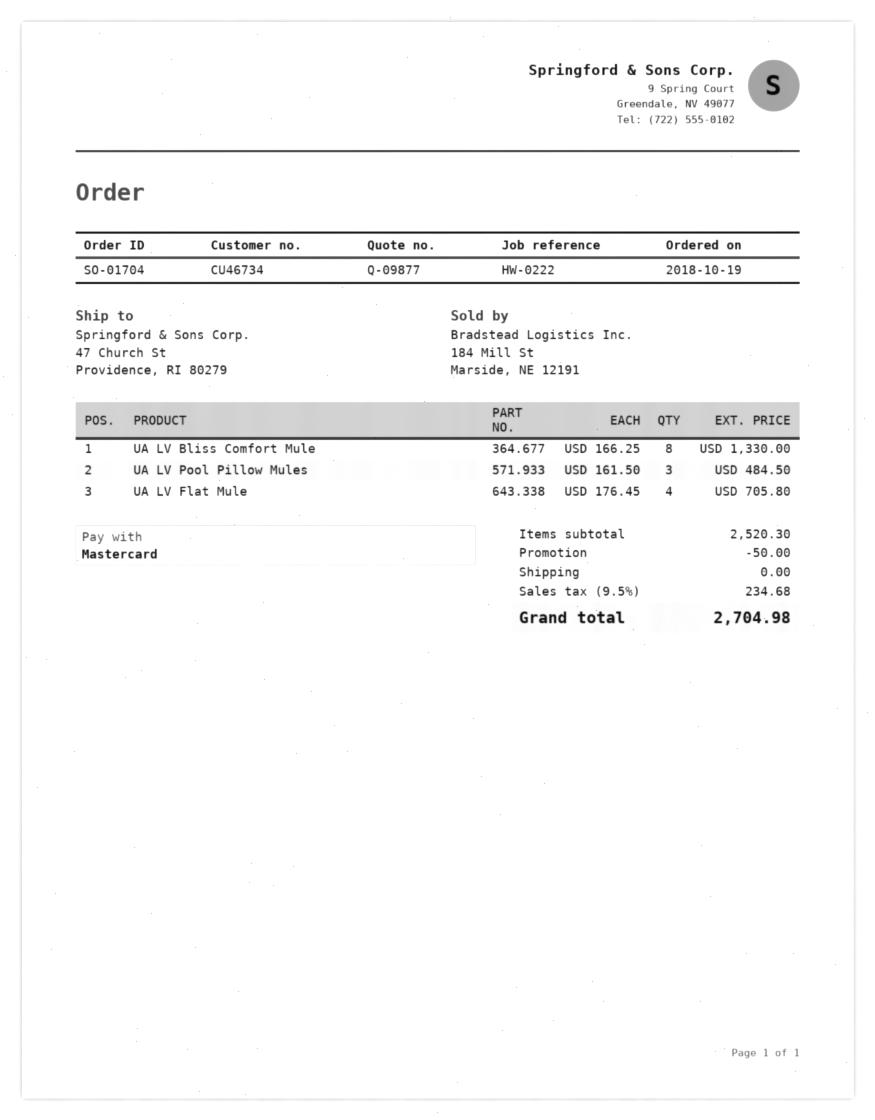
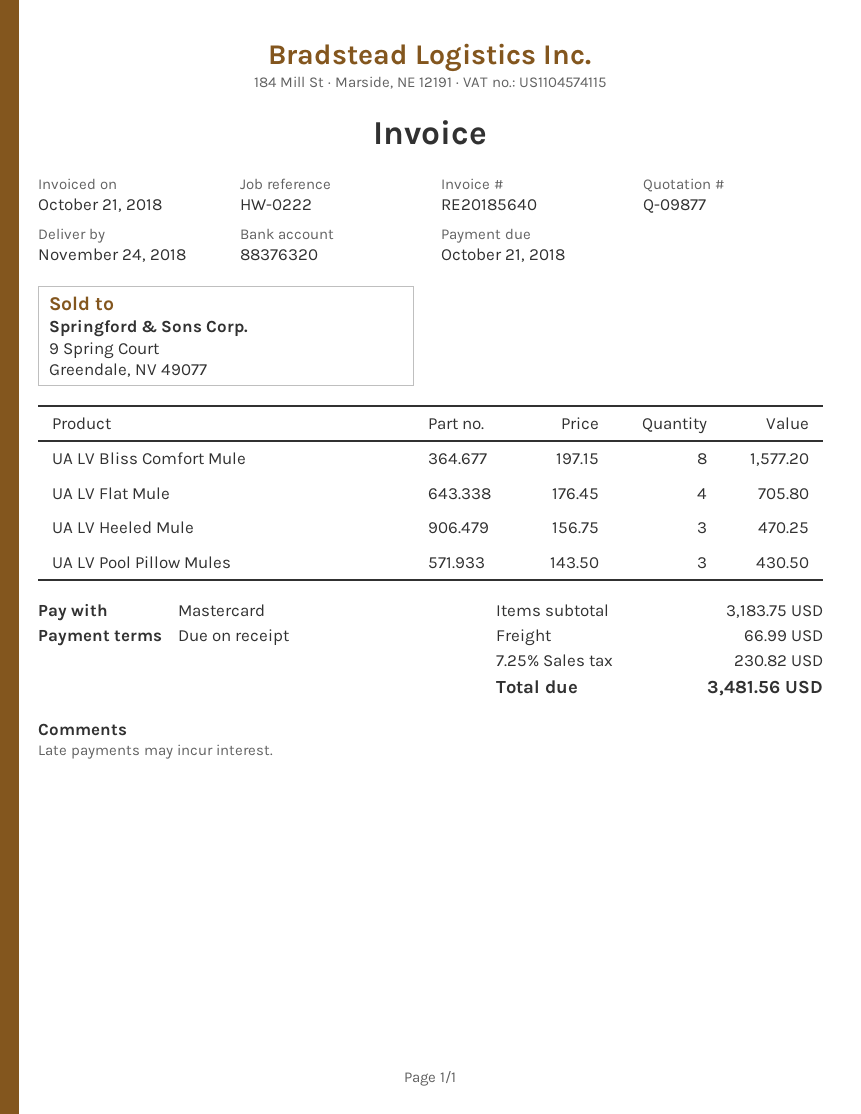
UA LV Bliss Comfort Mule: 8 x 166.25 = 1330.00 -> 8 x 197.15 = 1577.20
UA LV Pool Pillow Mules: 3 x 161.50 = 484.50 -> 3 x 143.50 = 430.50
UA LV Heeled Mule: none -> 3 x 156.75 = 470.25
subtotal: 2520.30 -> 3183.75
discount: 50.00 -> none
shipping: 0.00 -> 66.99
tax: 9.5% = 234.68 -> 7.25% = 230.82
total: 2704.98 -> 3481.56

